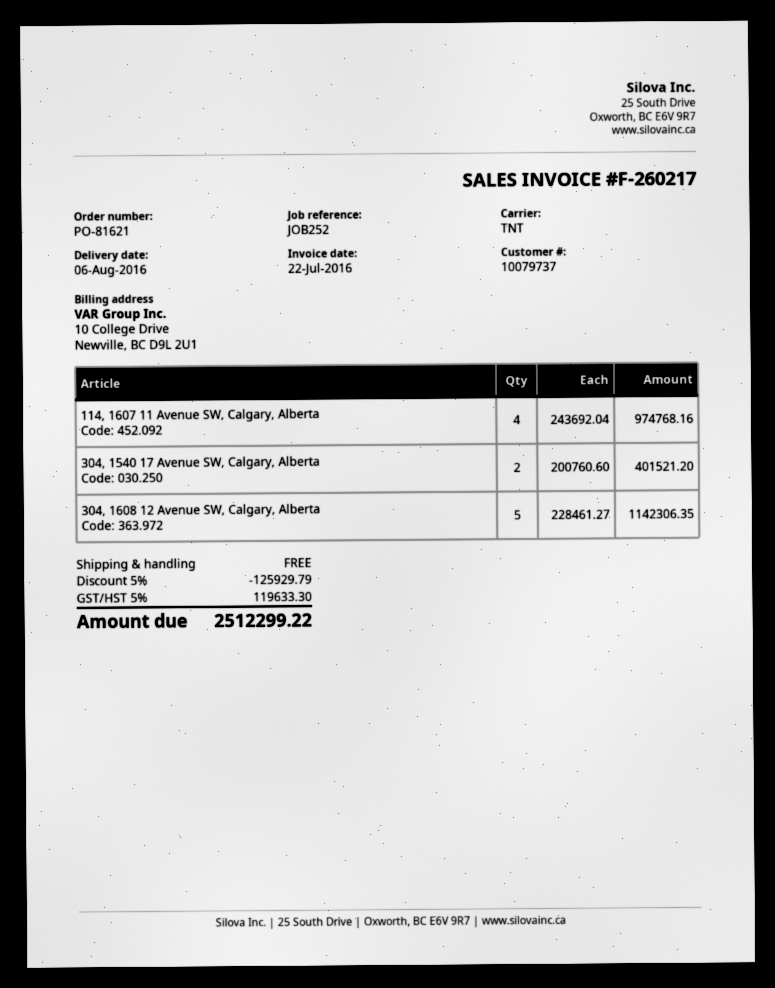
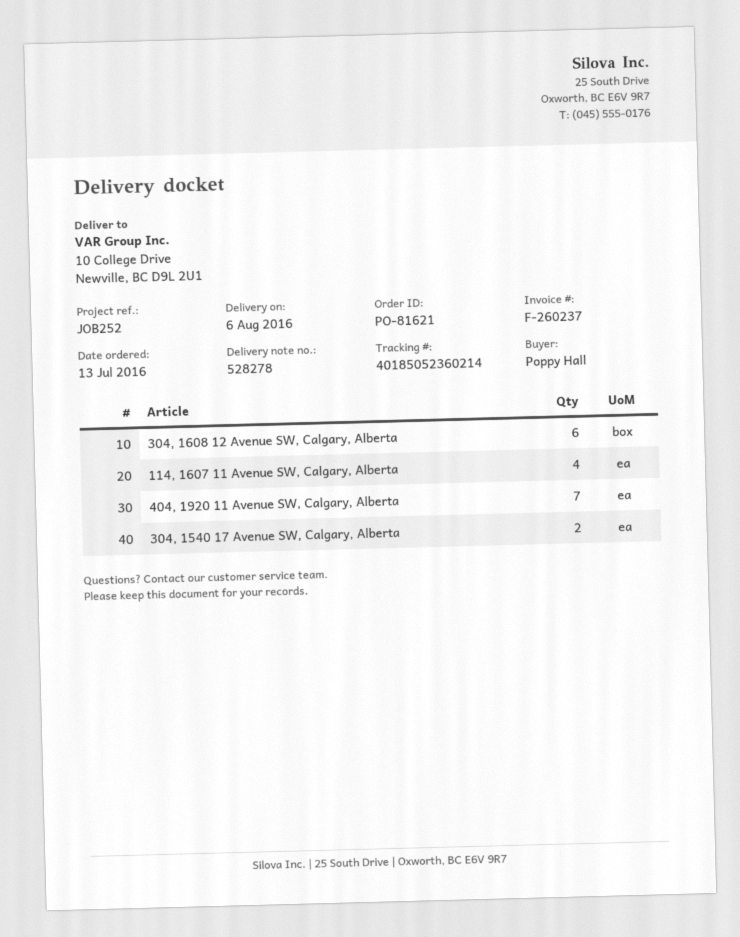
invoice number: F-260217 -> F-260237
304, 1608 12 Avenue SW, Calgary, Alberta: 5 -> 6
404, 1920 11 Avenue SW, Calgary, Alberta: none -> 7

